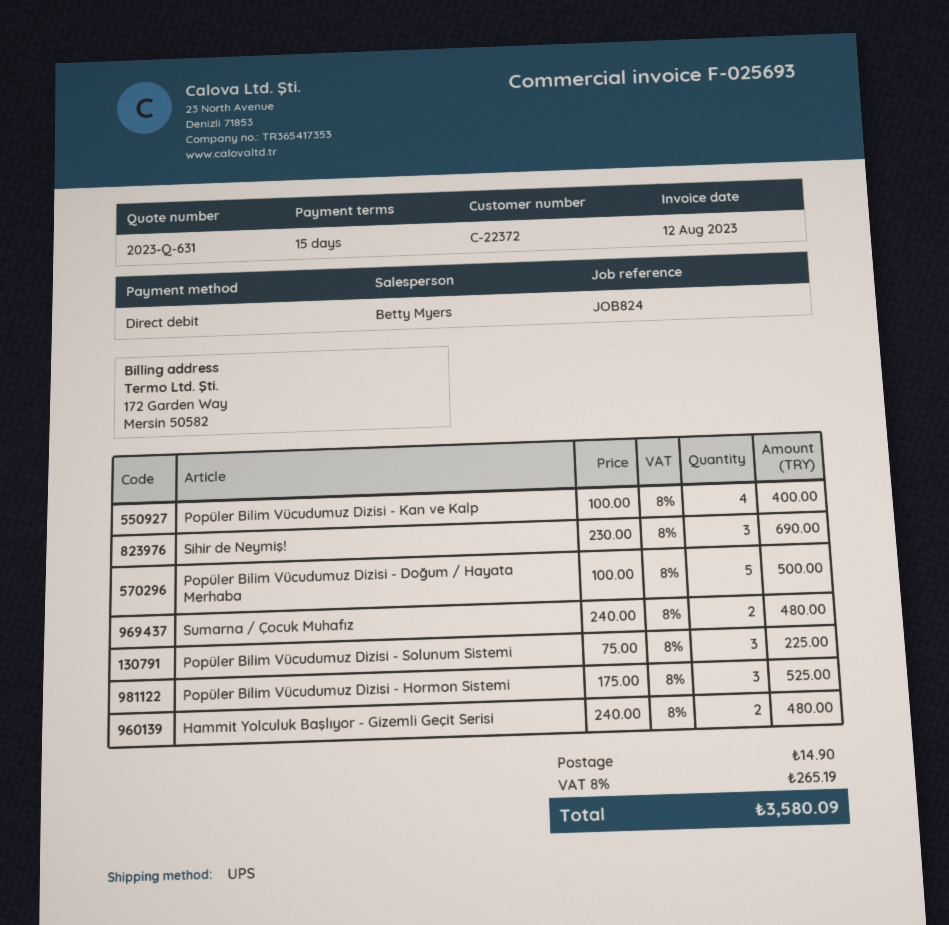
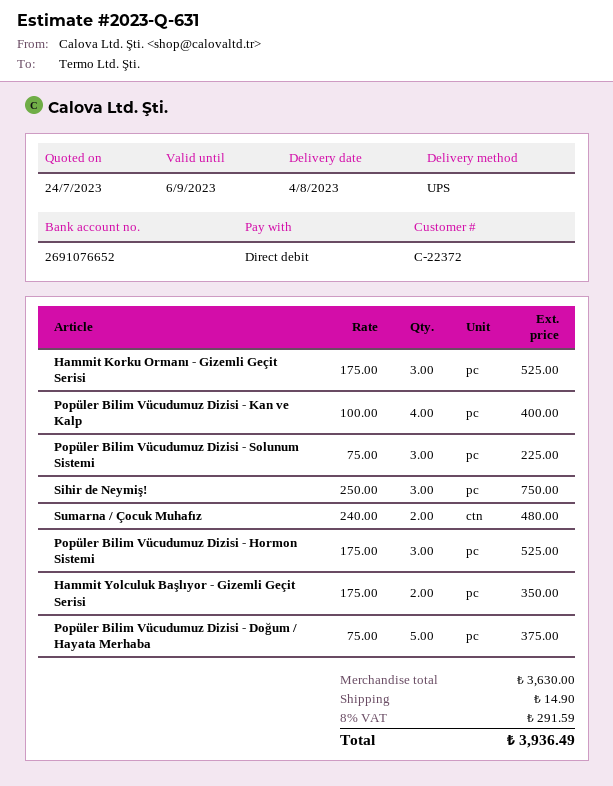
Sihir de Neymiş!: 3 x 230.00 = 690.00 -> 3 x 250.00 = 750.00
Popüler Bilim Vücudumuz Dizisi - Doğum / Hayata Merhaba: 5 x 100.00 = 500.00 -> 5 x 75.00 = 375.00
Hammit Yolculuk Başlıyor - Gizemli Geçit Serisi: 2 x 240.00 = 480.00 -> 2 x 175.00 = 350.00
Hammit Korku Ormanı - Gizemli Geçit Serisi: none -> 3 x 175.00 = 525.00
tax: 8% = 265.19 -> 8% = 291.59
total: 3580.09 -> 3936.49

